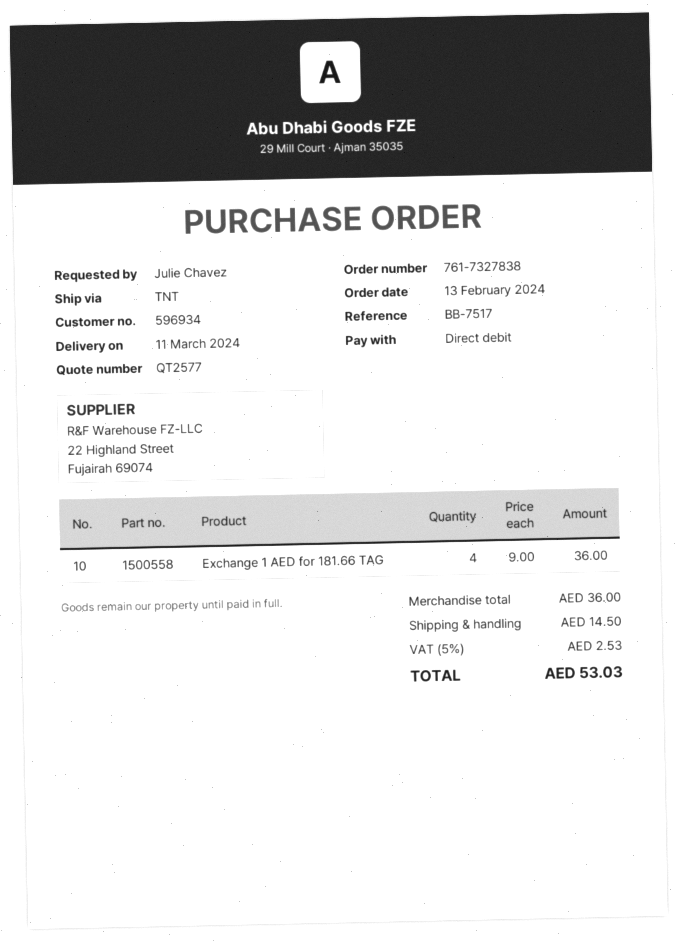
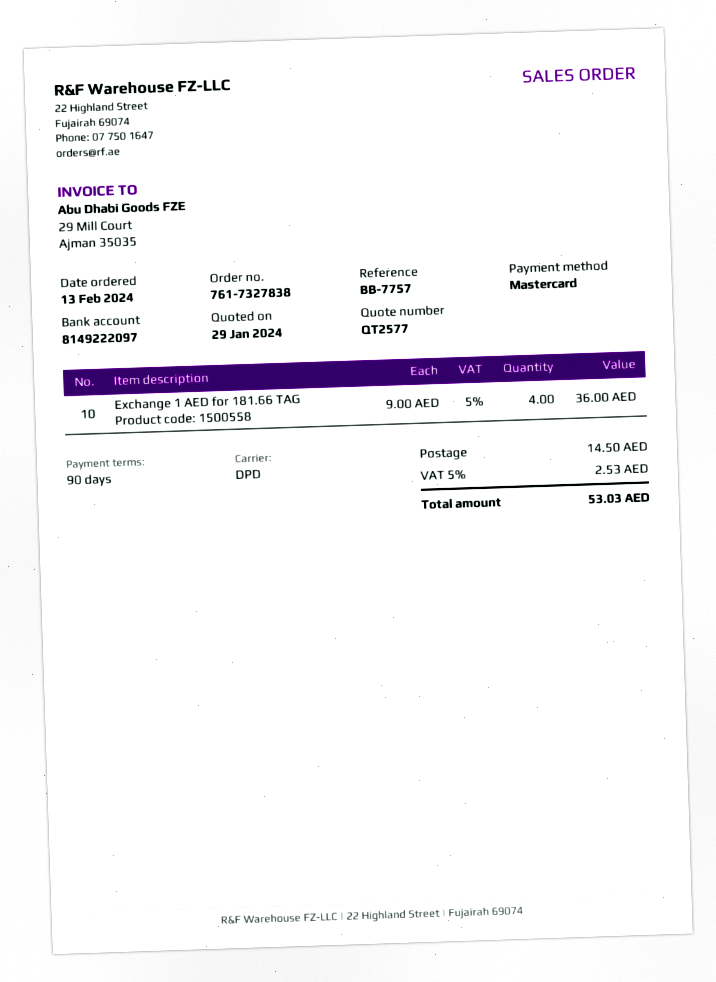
reference: BB-7517 -> BB-7757
payment method: direct debit -> Mastercard
shipping method: TNT -> DPD

